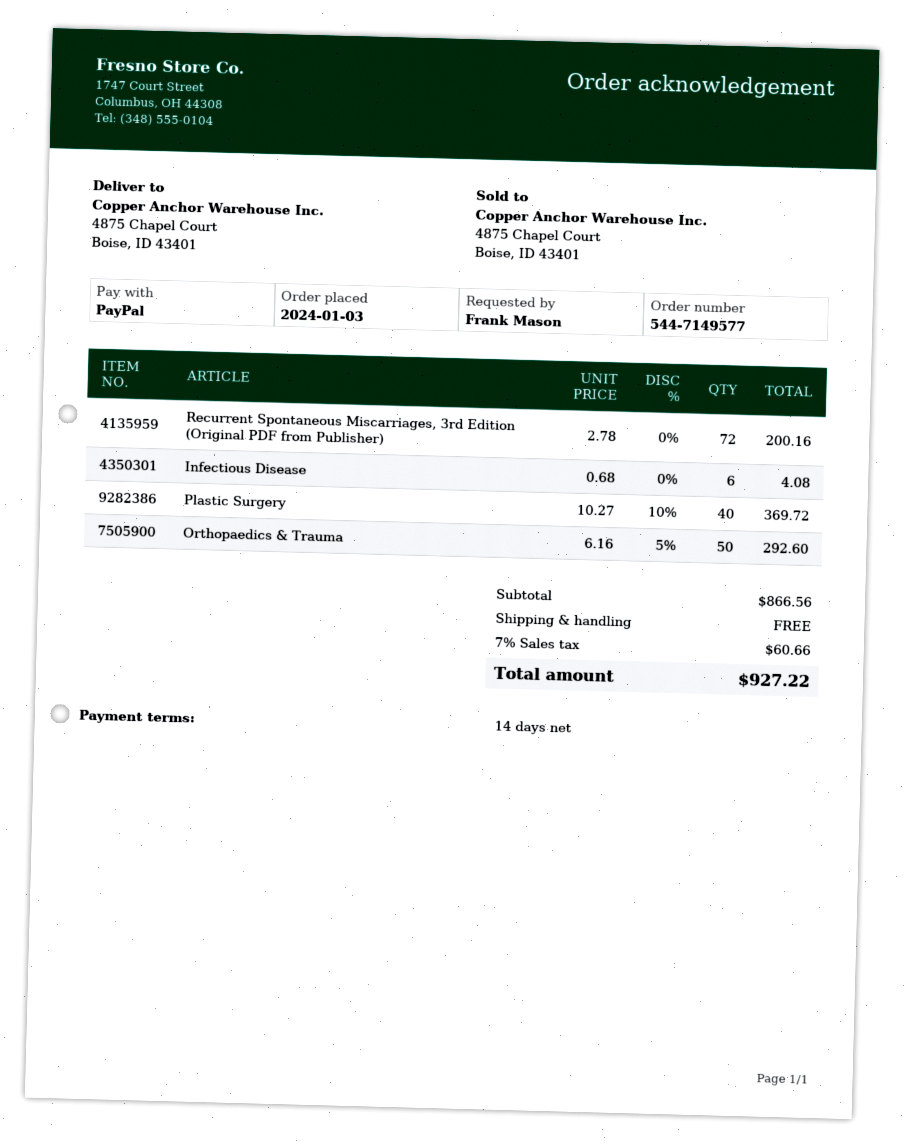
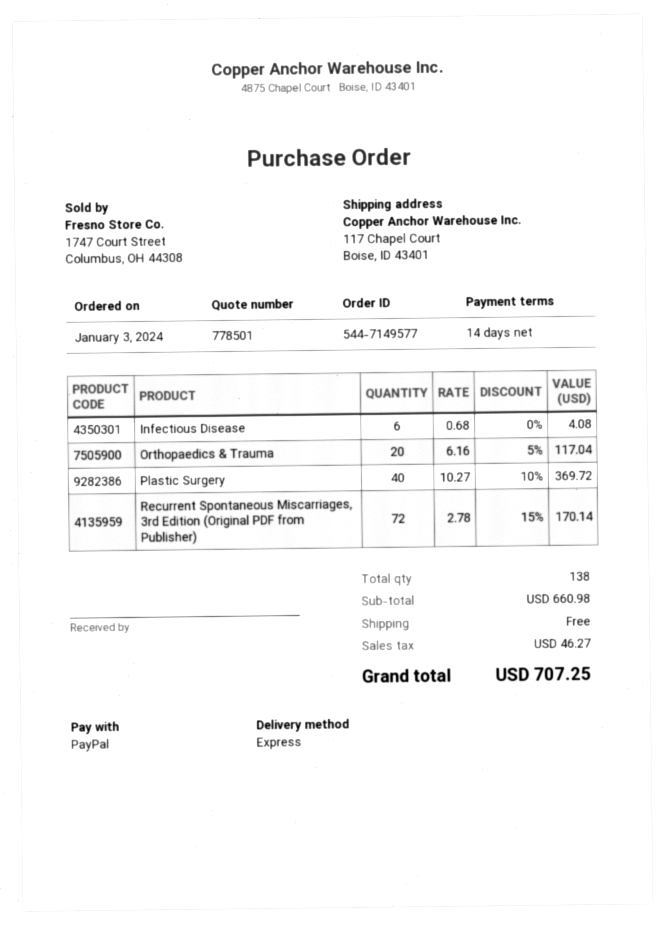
ship to: 4875 Chapel Court, Boise, ID 43401 -> 117 Chapel Court, Boise, ID 43401
Recurrent Spontaneous Miscarriages, 3rd Edition (Original PDF from Publisher): 72 x 2.78 = 200.16 -> 72 x 2.78 - 15% = 170.14
Orthopaedics & Trauma: 50 x 6.16 - 5% = 292.60 -> 20 x 6.16 - 5% = 117.04
subtotal: 866.56 -> 660.98
tax: 60.66 -> 46.27
total: 927.22 -> 707.25

